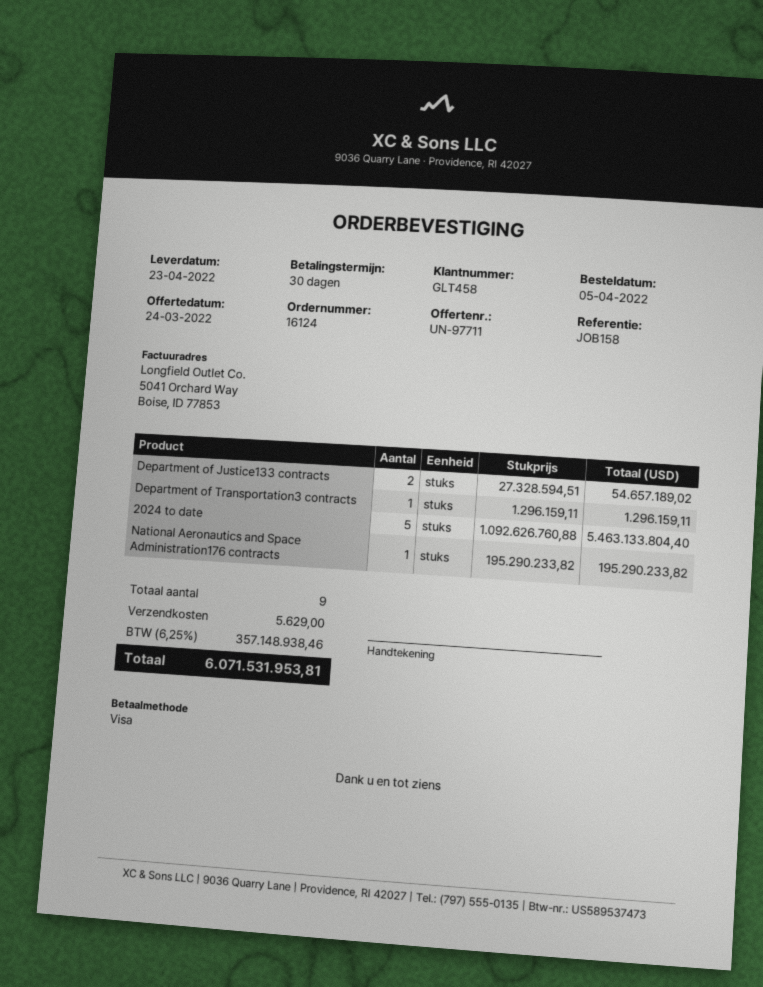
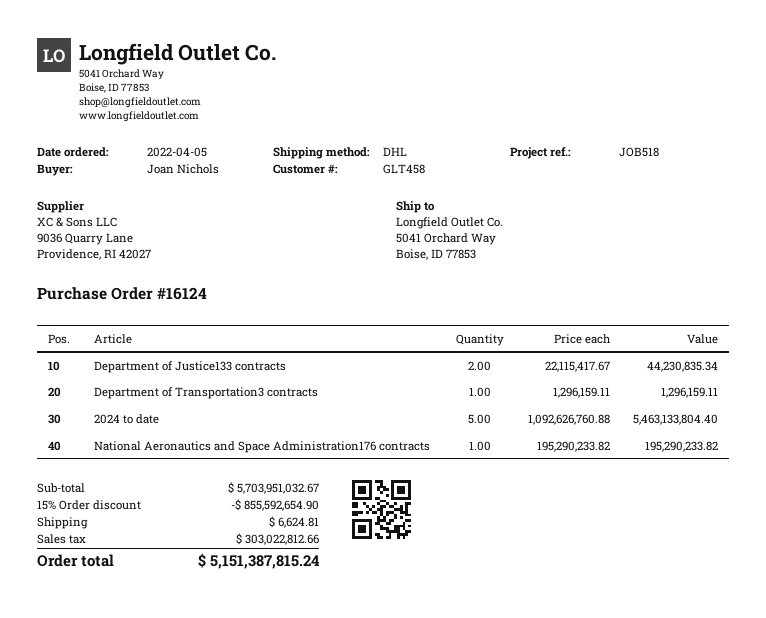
reference: JOB158 -> JOB518
Department of Justice133 contracts: 2 x 27328594.51 = 54657189.02 -> 2 x 22115417.67 = 44230835.34
discount: none -> 15% = 855592654.90
shipping: 5629.00 -> 6624.81
tax: 357148938.46 -> 303022812.66
total: 6071531953.81 -> 5151387815.24

